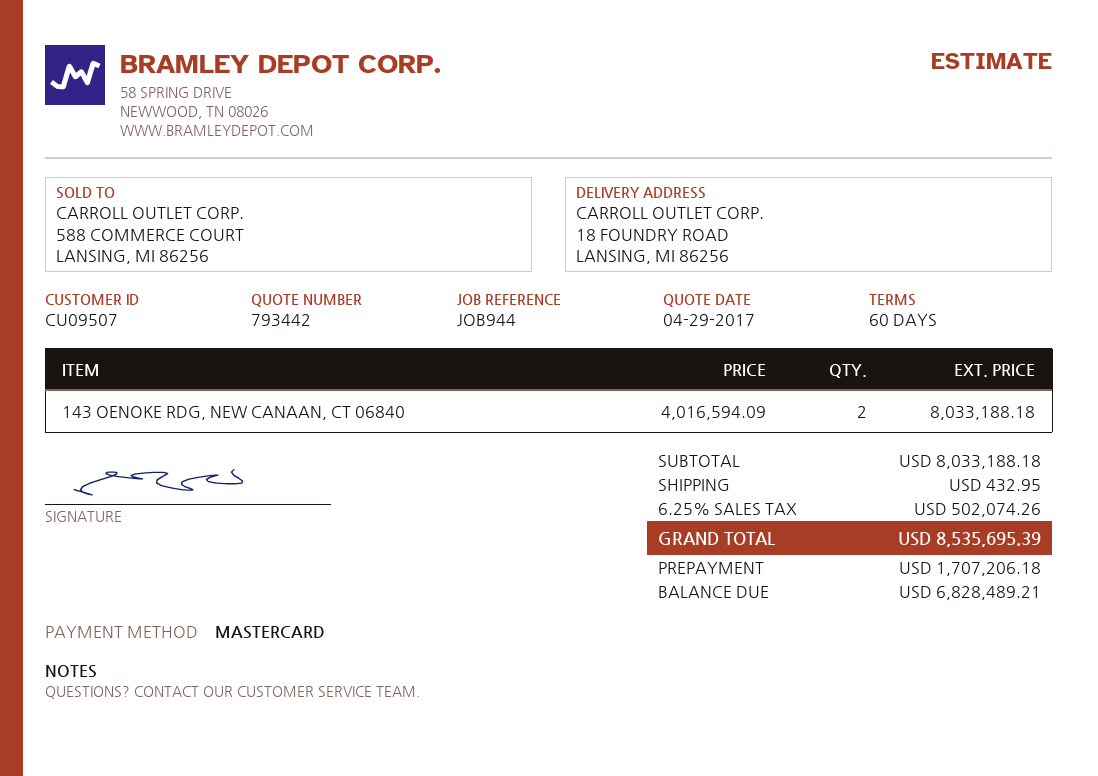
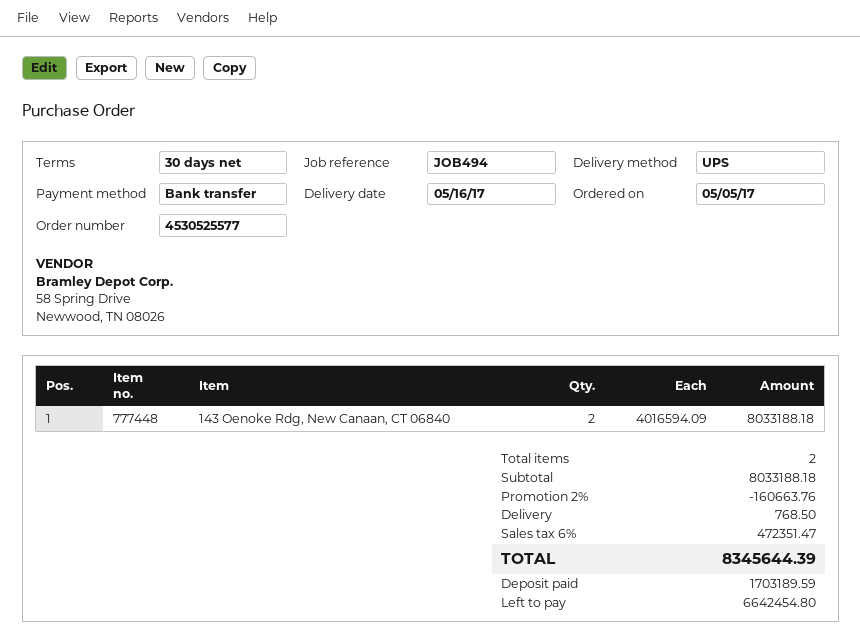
payment terms: 60 days -> 30 days
reference: JOB944 -> JOB494
payment method: Mastercard -> bank transfer
discount: none -> 2% = 160663.76
shipping: 432.95 -> 768.50
tax: 6.25% = 502074.26 -> 6% = 472351.47
total: 8535695.39 -> 8345644.39
deposit: 1707206.18 -> 1703189.59
balance: 6828489.21 -> 6642454.80

